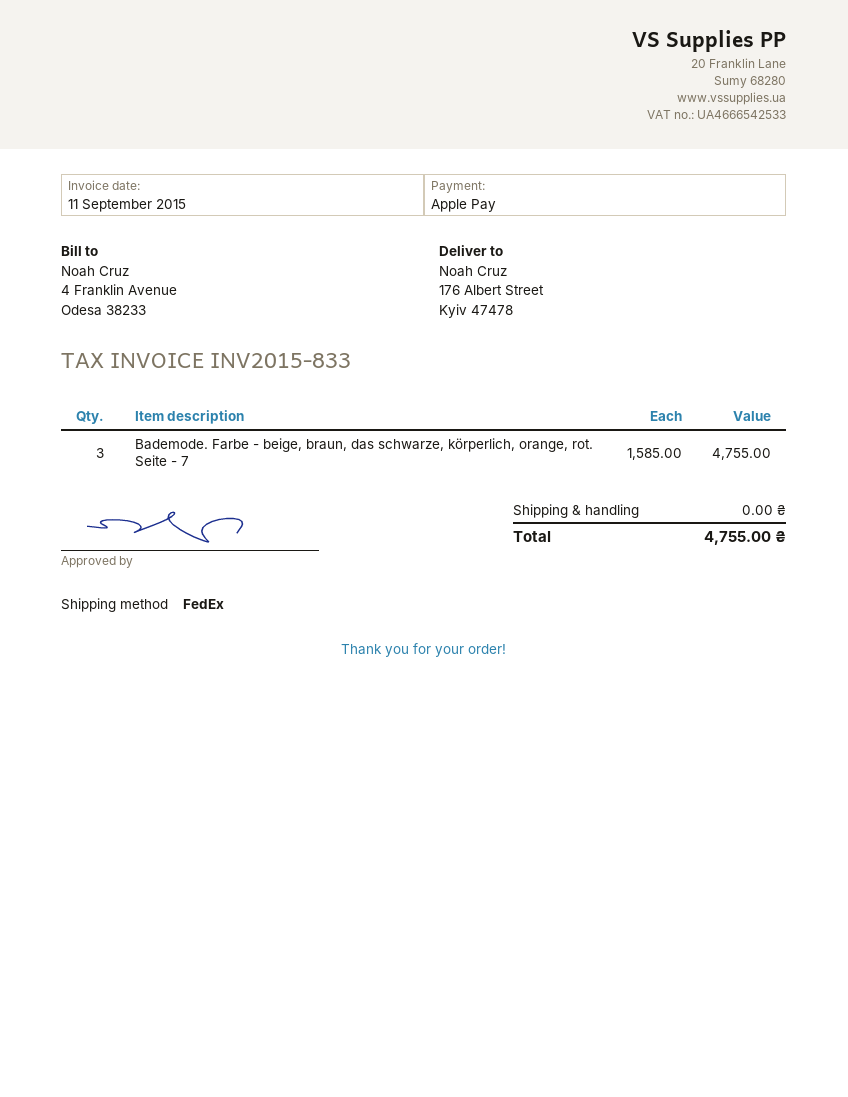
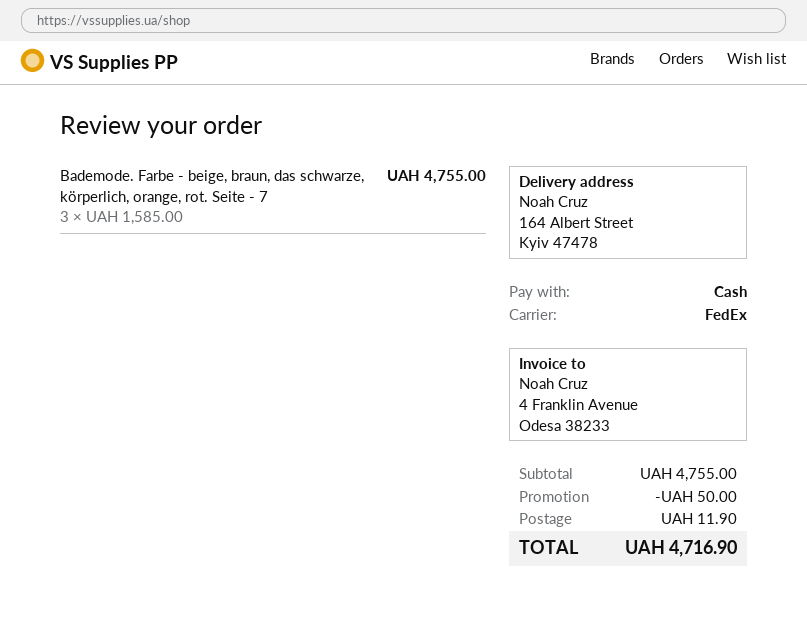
payment method: Apple Pay -> cash
ship to: 176 Albert Street, Kyiv 47478 -> 164 Albert Street, Kyiv 47478
discount: none -> 50.00
shipping: 0.00 -> 11.90
total: 4755.00 -> 4716.90

